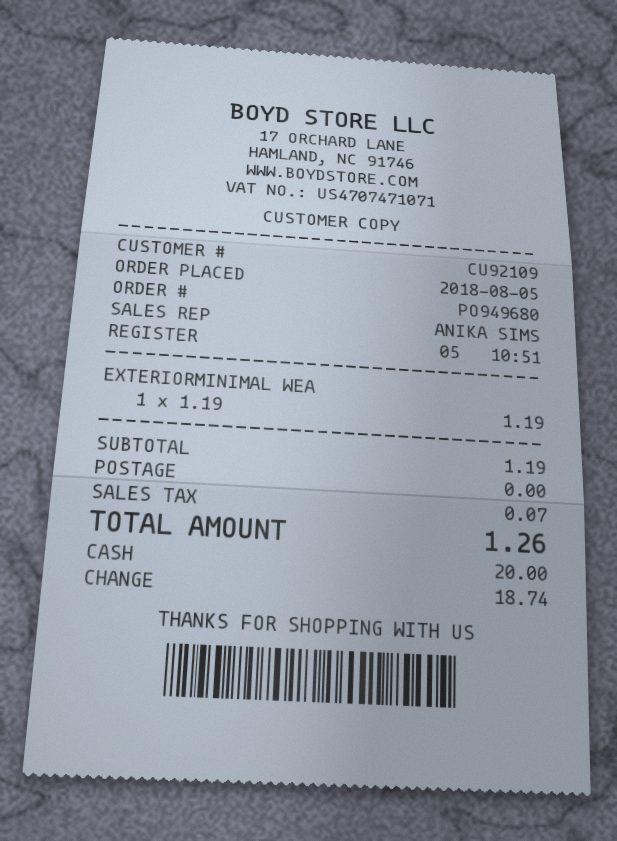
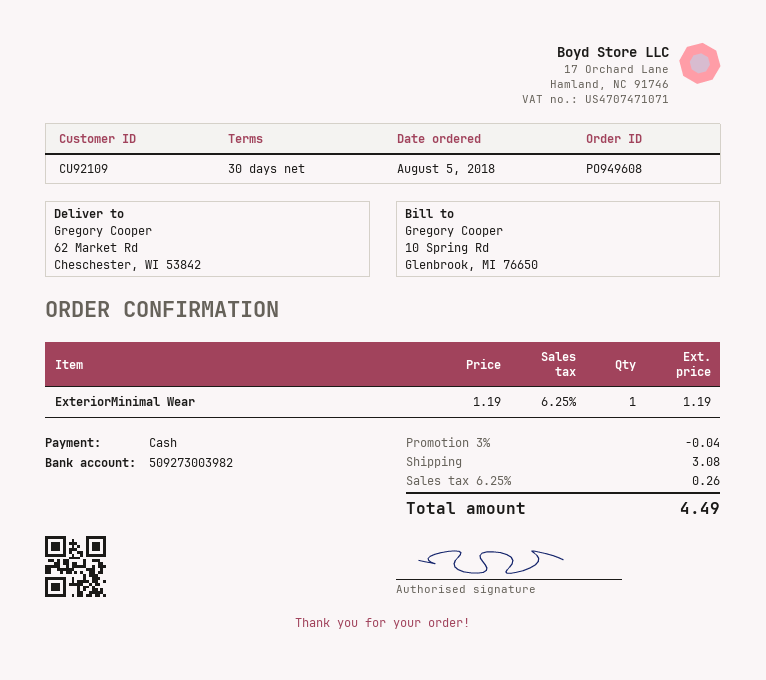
order number: PO949680 -> PO949608
discount: none -> 3% = 0.04
shipping: 0.00 -> 3.08
tax: 0.07 -> 0.26
total: 1.26 -> 4.49

